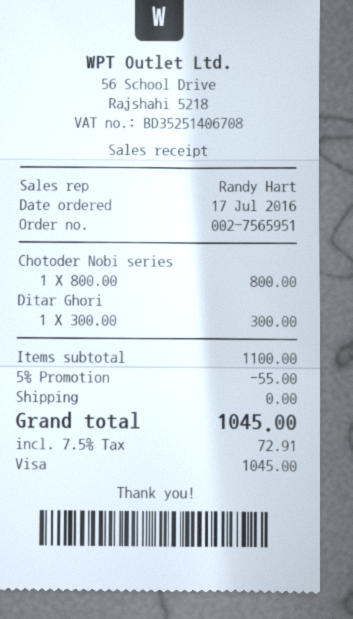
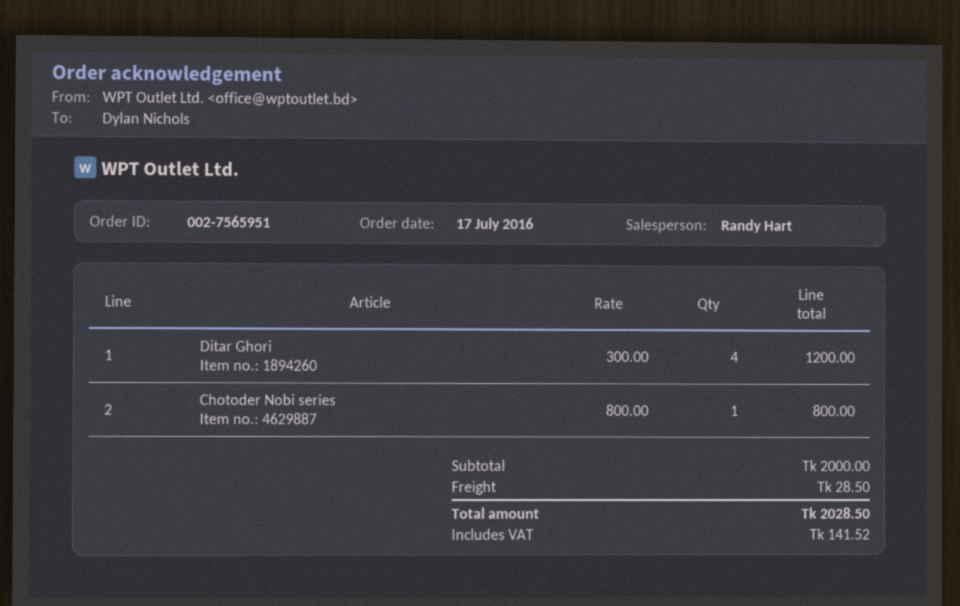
Ditar Ghori: 1 x 300.00 = 300.00 -> 4 x 300.00 = 1200.00
subtotal: 1100.00 -> 2000.00
discount: 5% = 55.00 -> none
shipping: 0.00 -> 28.50
tax: 72.91 -> 141.52
total: 1045.00 -> 2028.50

